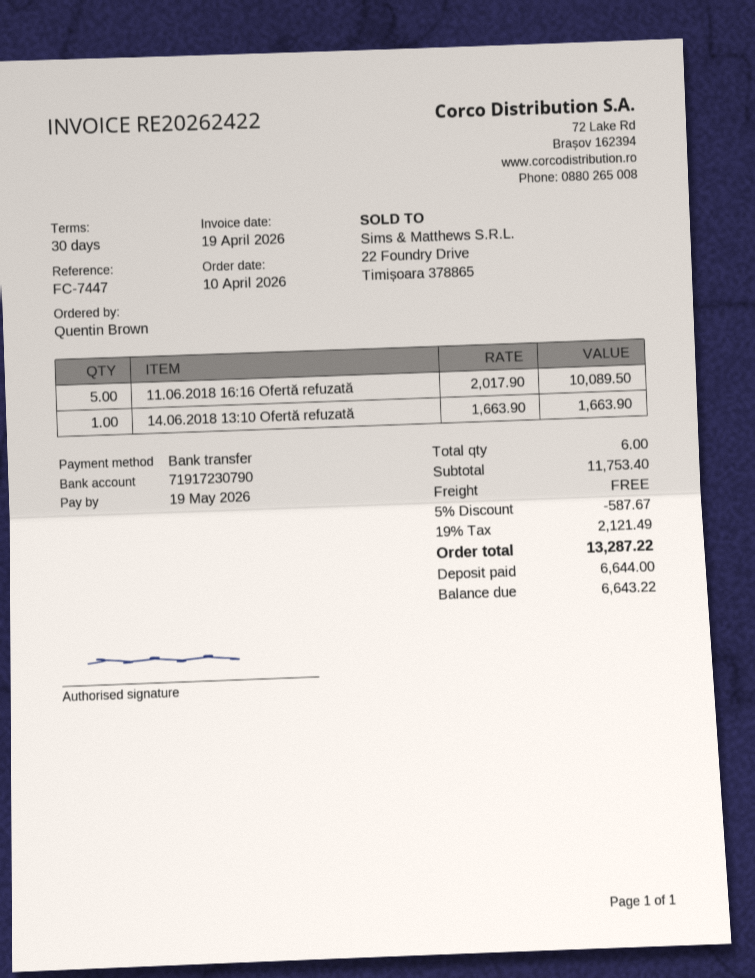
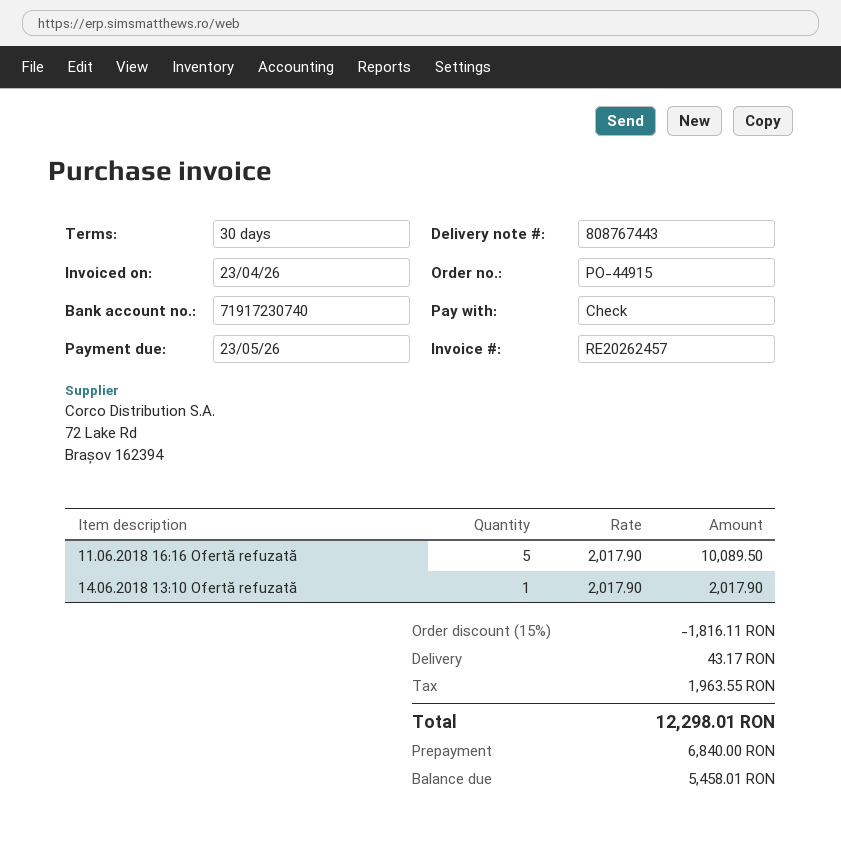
invoice number: RE20262422 -> RE20262457
invoice date: 2026-04-19 -> 2026-04-23
due date: 2026-05-19 -> 2026-05-23
payment method: bank transfer -> cheque
bank account: 71917230790 -> 71917230740
14.06.2018 13:10 Ofertă refuzată: 1 x 1663.90 = 1663.90 -> 1 x 2017.90 = 2017.90
discount: 5% = 587.67 -> 15% = 1816.11
shipping: 0.00 -> 43.17
tax: 2121.49 -> 1963.55
total: 13287.22 -> 12298.01
deposit: 6644.00 -> 6840.00
balance: 6643.22 -> 5458.01

